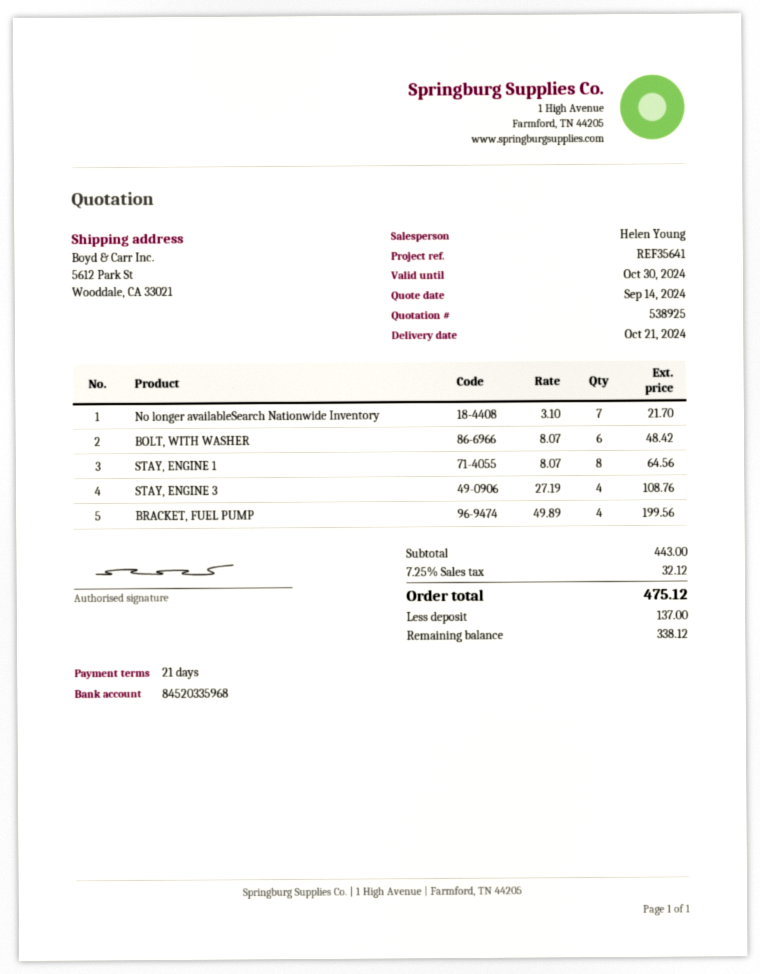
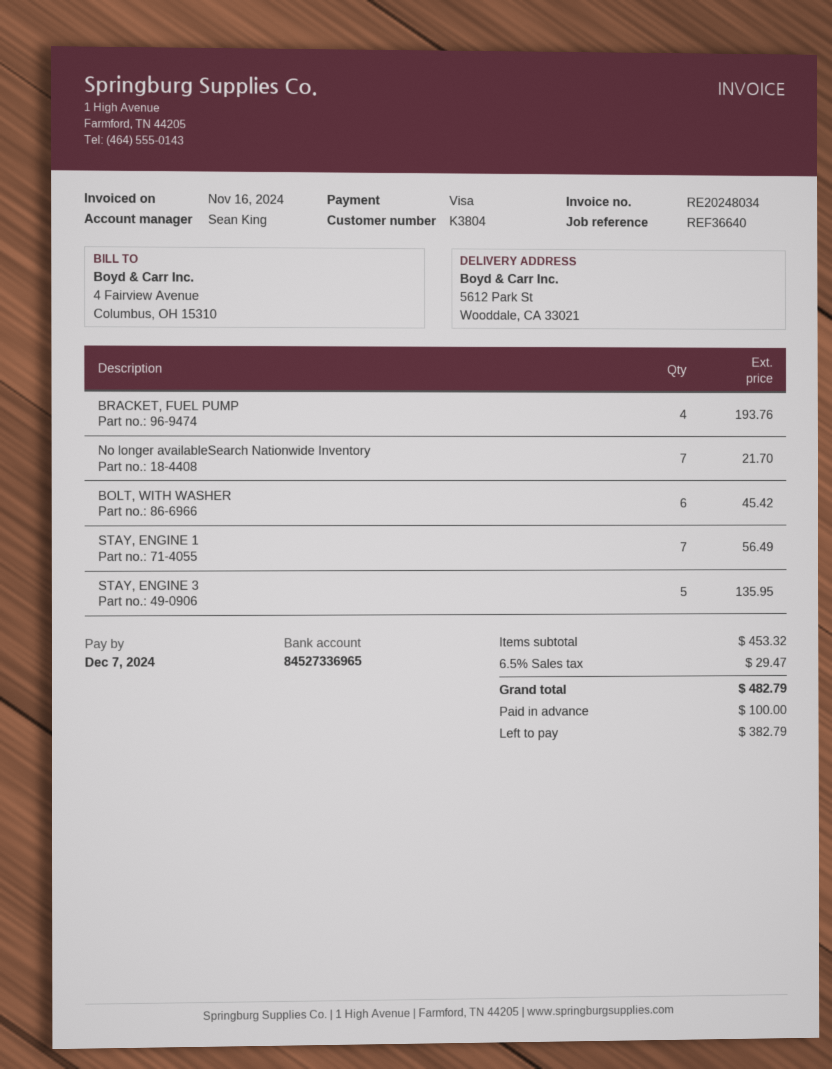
reference: REF35641 -> REF36640
sales rep: Helen Young -> Sean King
bank account: 84520335968 -> 84527336965
BOLT, WITH WASHER: 6 for 48.42 -> 6 for 45.42
STAY, ENGINE 1: 8 for 64.56 -> 7 for 56.49
STAY, ENGINE 3: 4 for 108.76 -> 5 for 135.95
BRACKET, FUEL PUMP: 4 for 199.56 -> 4 for 193.76
subtotal: 443.00 -> 453.32
tax: 7.25% = 32.12 -> 6.5% = 29.47
total: 475.12 -> 482.79
deposit: 137.00 -> 100.00
balance: 338.12 -> 382.79

